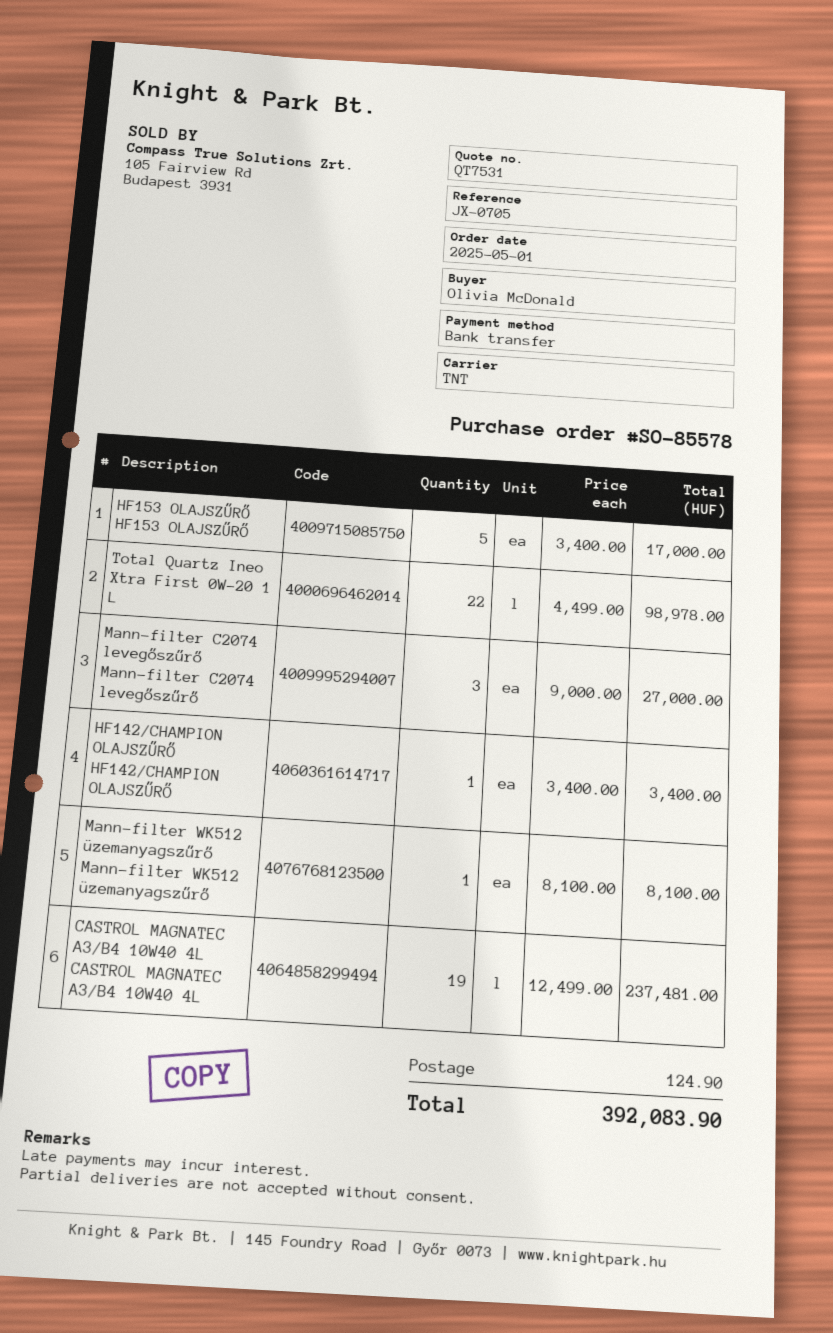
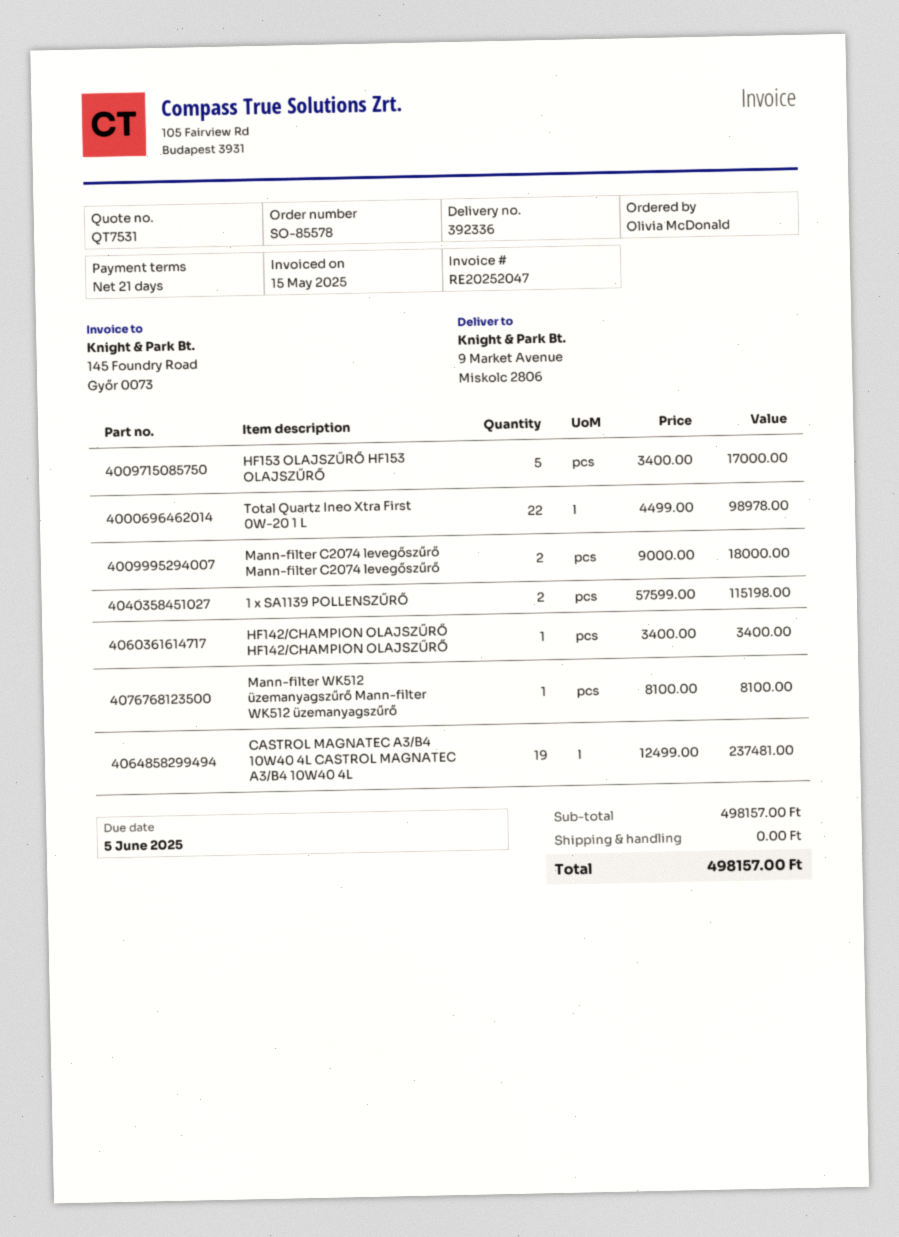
Mann-filter C2074 levegőszűrő Mann-filter C2074 levegőszűrő: 3 x 9000.00 = 27000.00 -> 2 x 9000.00 = 18000.00
1 x SA1139 POLLENSZŰRŐ: none -> 2 x 57599.00 = 115198.00
shipping: 124.90 -> 0.00
total: 392083.90 -> 498157.00

